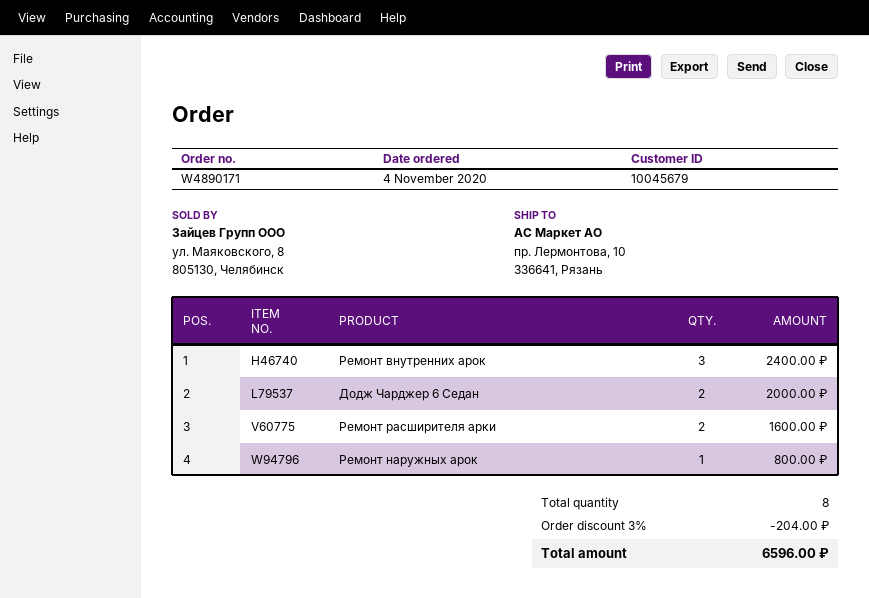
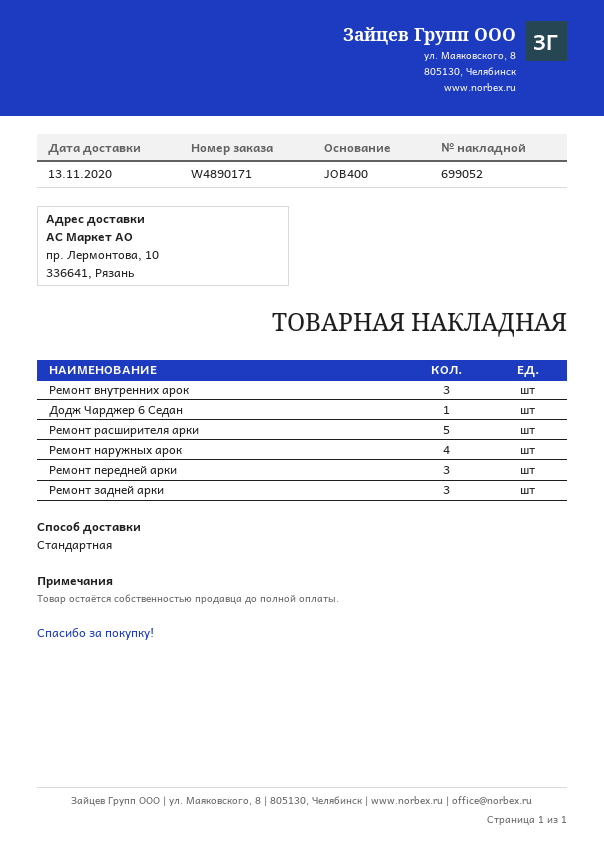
Додж Чарджер 6 Седан: 2 -> 1
Ремонт расширителя арки: 2 -> 5
Ремонт наружных арок: 1 -> 4
Ремонт передней арки: none -> 3
Ремонт задней арки: none -> 3

